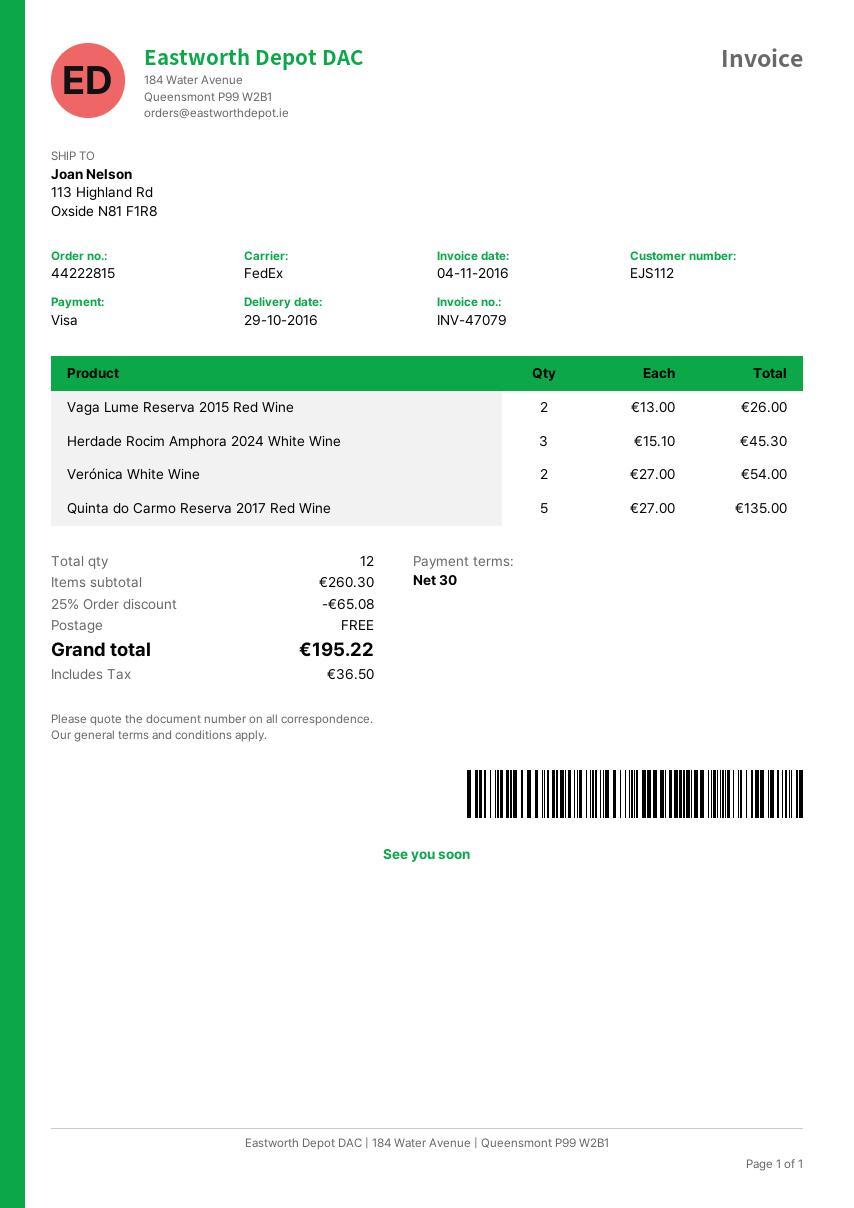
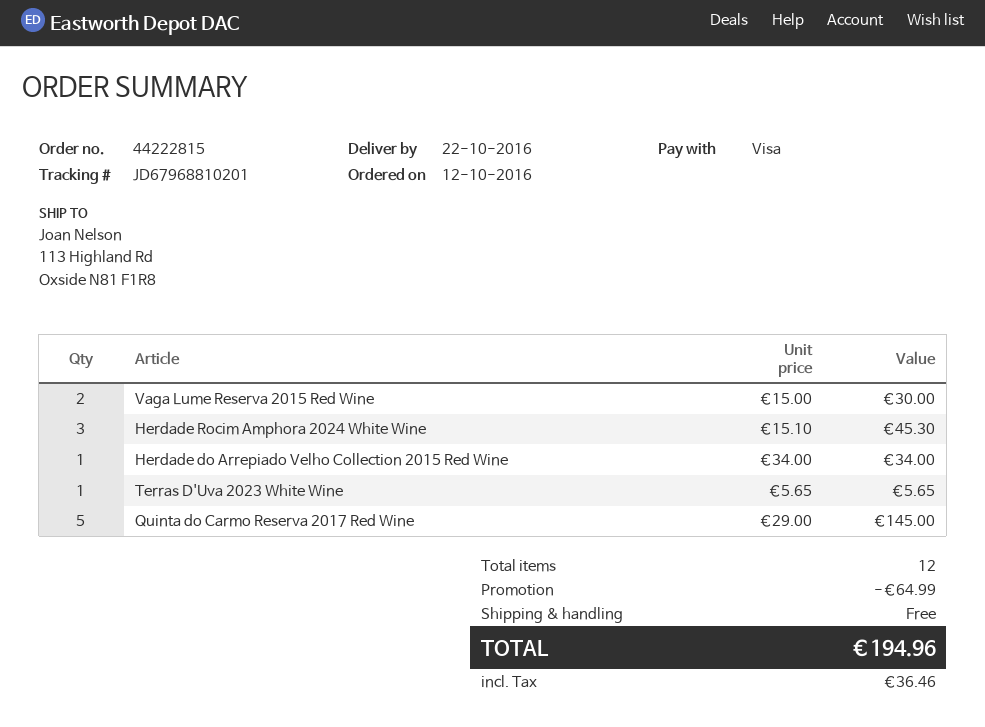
delivery date: 2016-10-29 -> 2016-10-22
Vaga Lume Reserva 2015 Red Wine: 2 x 13.00 = 26.00 -> 2 x 15.00 = 30.00
Verónica White Wine: 2 x 27.00 = 54.00 -> none
Quinta do Carmo Reserva 2017 Red Wine: 5 x 27.00 = 135.00 -> 5 x 29.00 = 145.00
Herdade do Arrepiado Velho Collection 2015 Red Wine: none -> 1 x 34.00 = 34.00
Terras D'Uva 2023 White Wine: none -> 1 x 5.65 = 5.65
discount: 65.08 -> 64.99
tax: 36.50 -> 36.46
total: 195.22 -> 194.96

